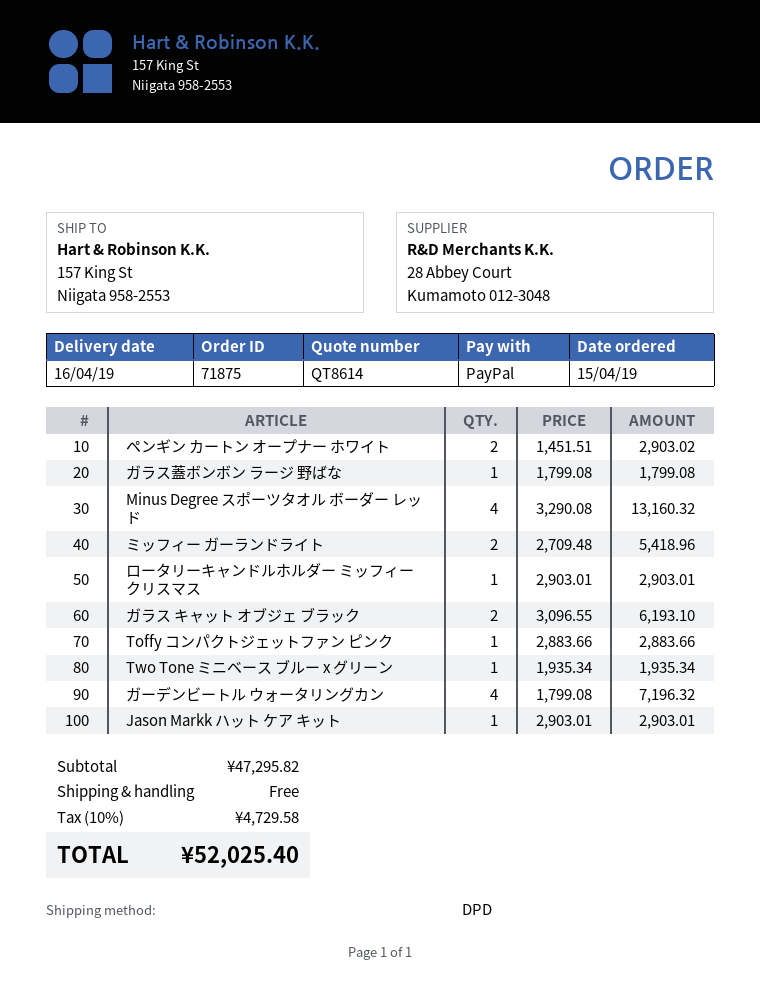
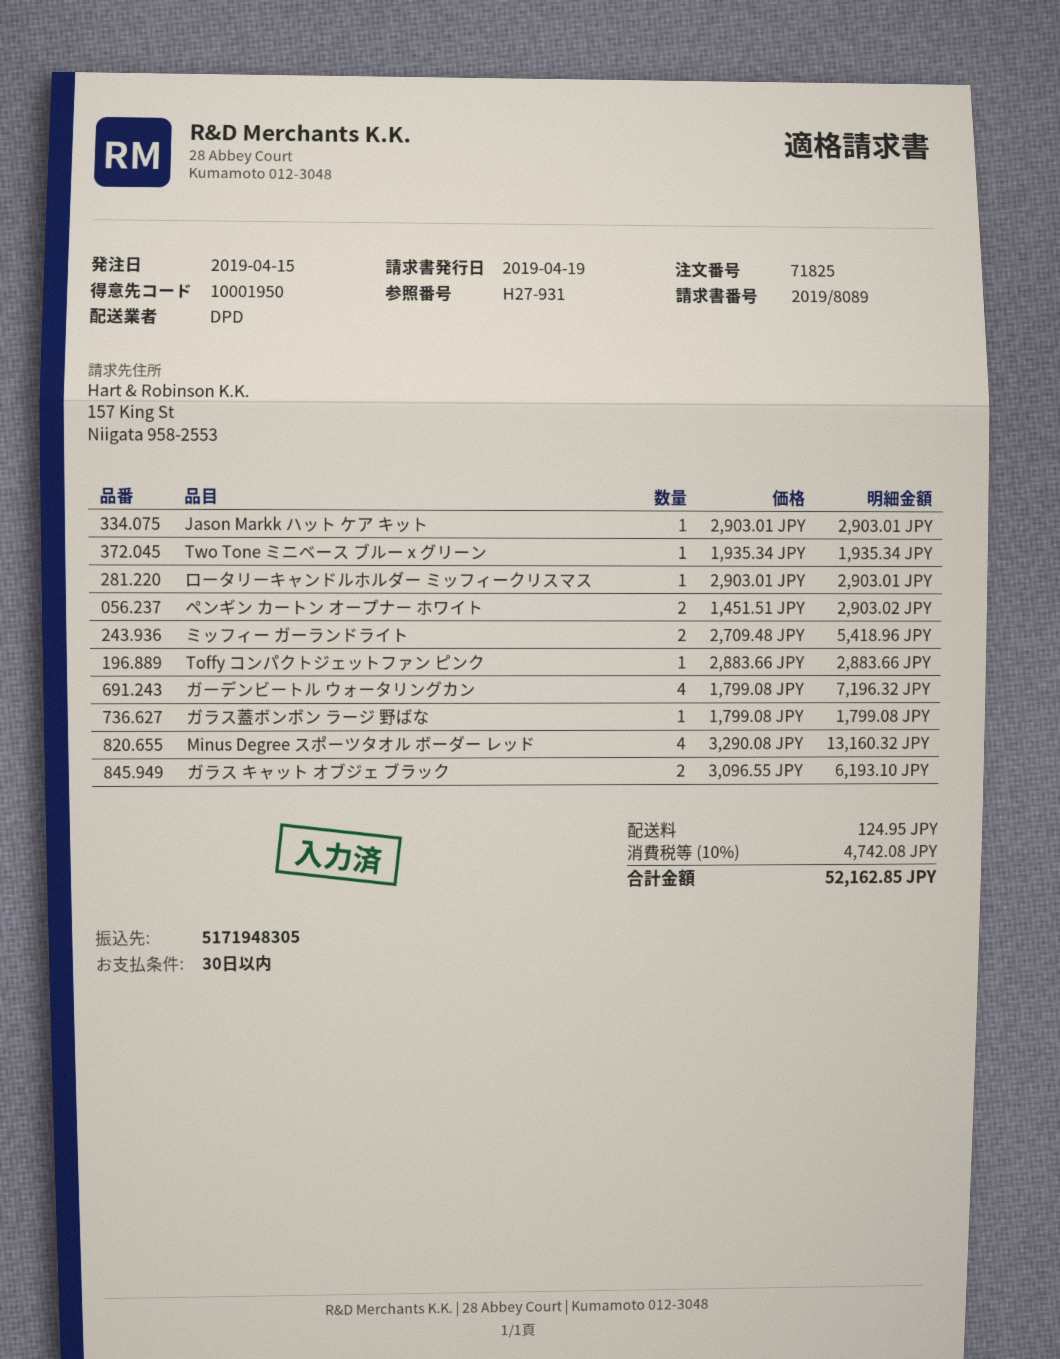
order number: 71875 -> 71825
shipping: 0.00 -> 124.95
tax: 10% = 4729.58 -> 10% = 4742.08
total: 52025.40 -> 52162.85

